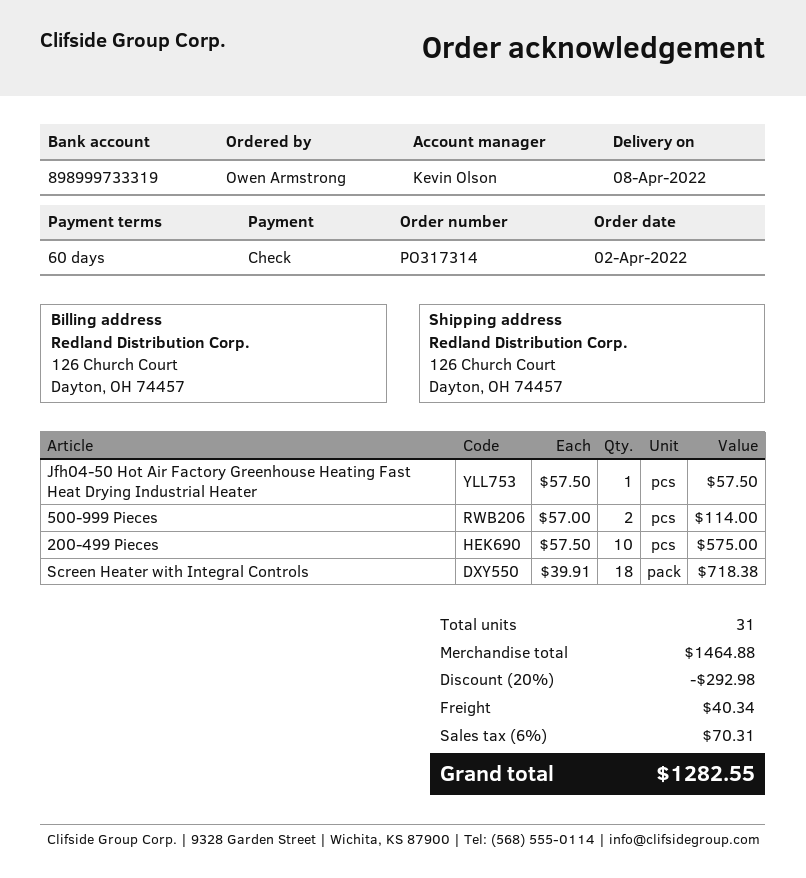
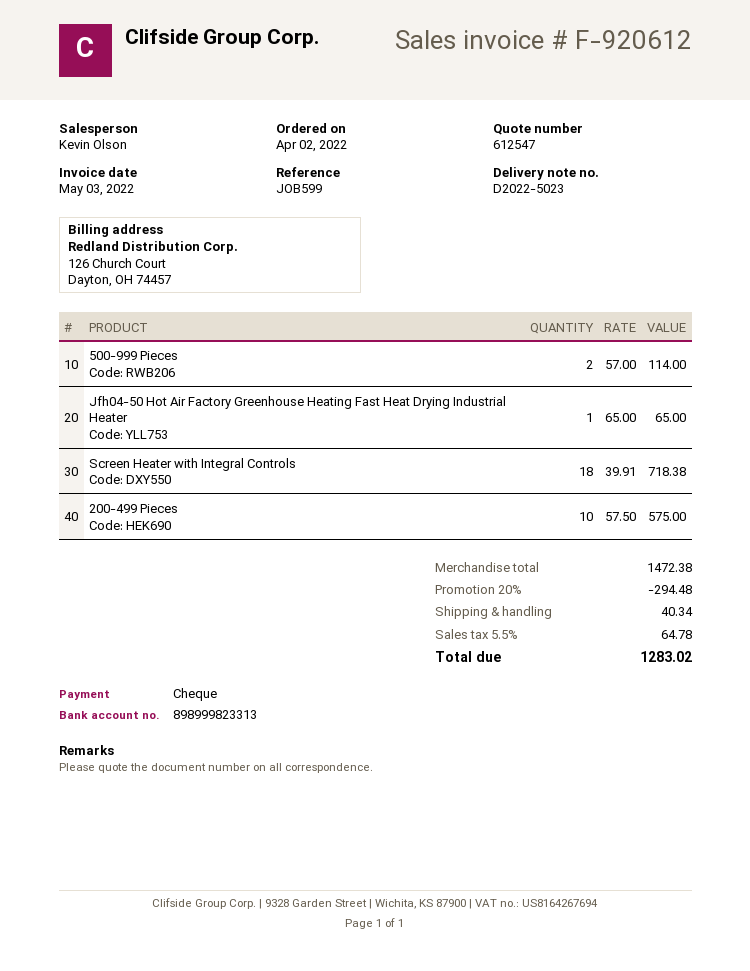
bank account: 898999733319 -> 898999823313
Jfh04-50 Hot Air Factory Greenhouse Heating Fast Heat Drying Industrial Heater: 1 x 57.50 = 57.50 -> 1 x 65.00 = 65.00
subtotal: 1464.88 -> 1472.38
discount: 20% = 292.98 -> 20% = 294.48
tax: 6% = 70.31 -> 5.5% = 64.78
total: 1282.55 -> 1283.02

